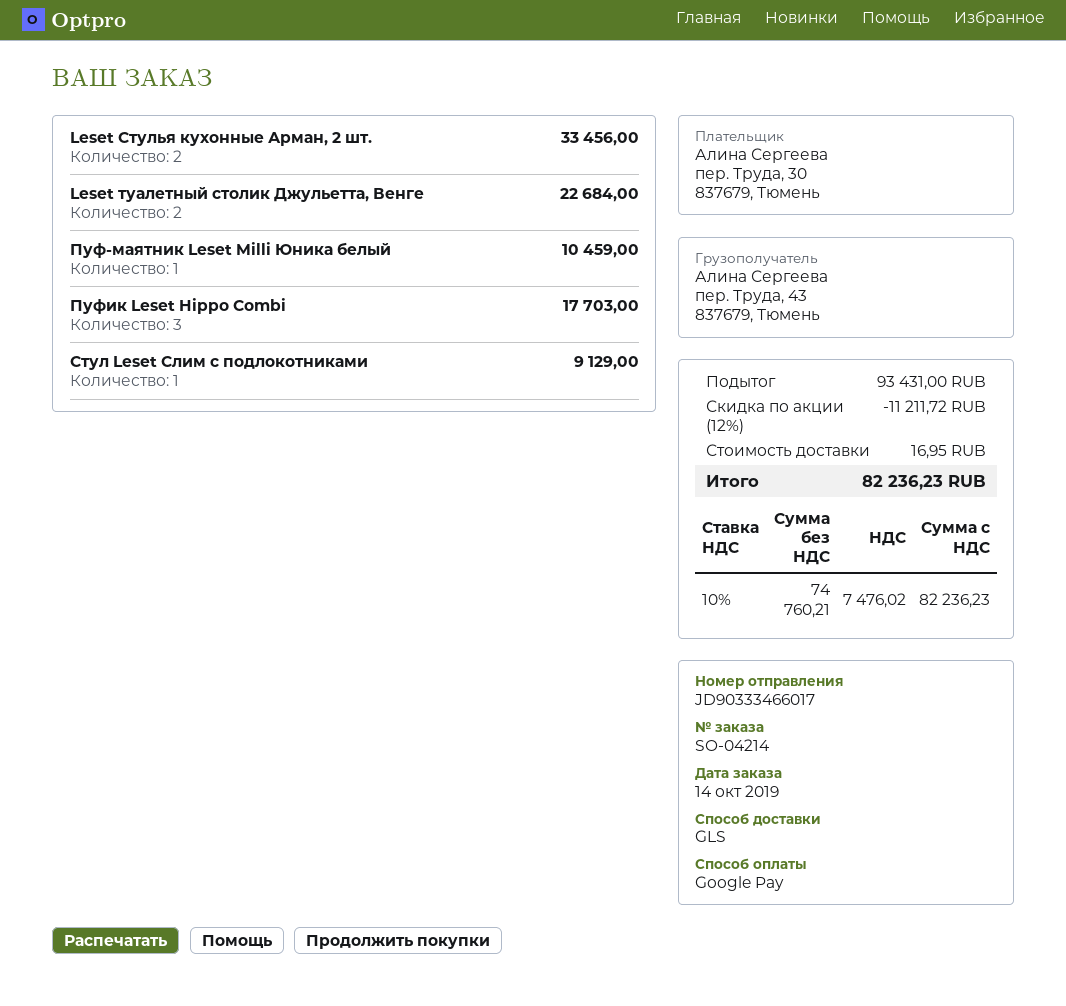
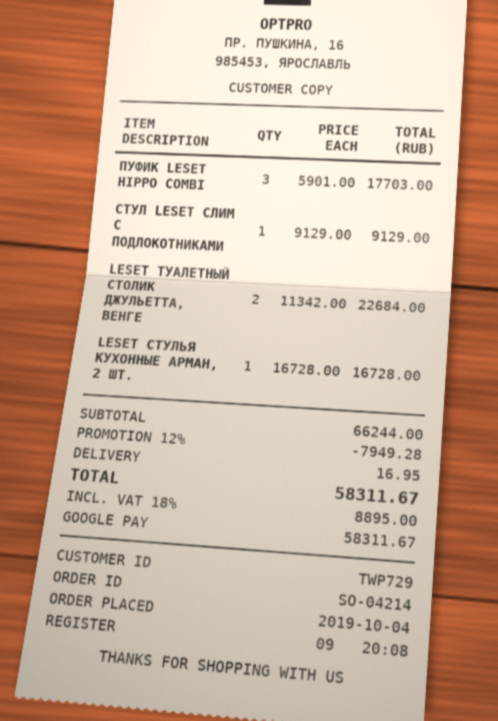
order date: 2019-10-14 -> 2019-10-04
Leset Стулья кухонные Арман, 2 шт.: 2 for 33456.00 -> 1 for 16728.00
Пуф-маятник Leset Milli Юника белый: 1 for 10459.00 -> none
subtotal: 93431.00 -> 66244.00
discount: 12% = 11211.72 -> 12% = 7949.28
tax: 10% = 7476.02 -> 18% = 8895.00
total: 82236.23 -> 58311.67

